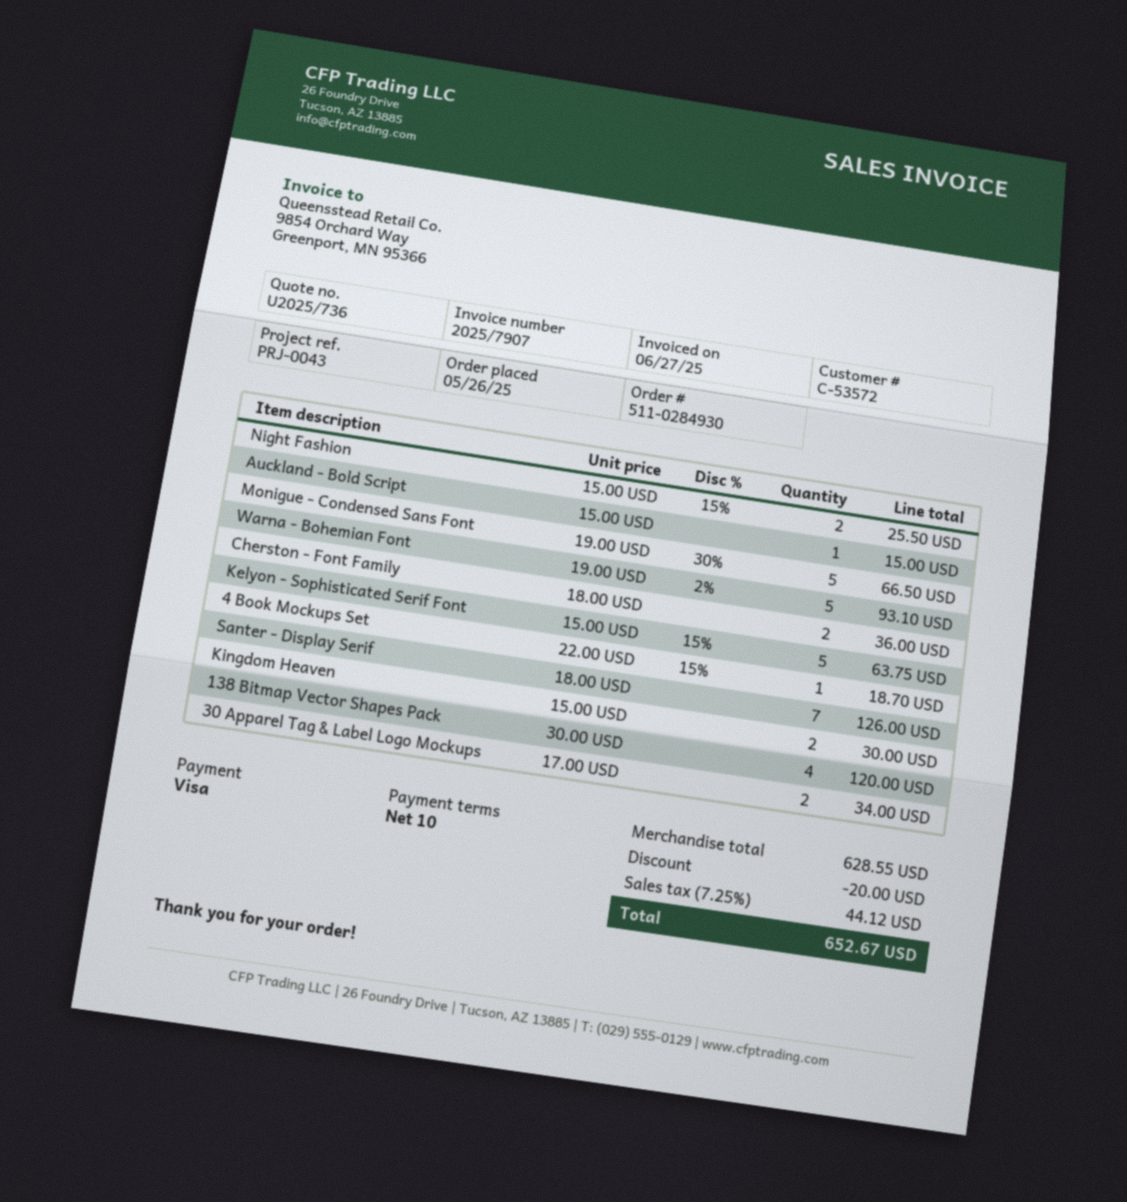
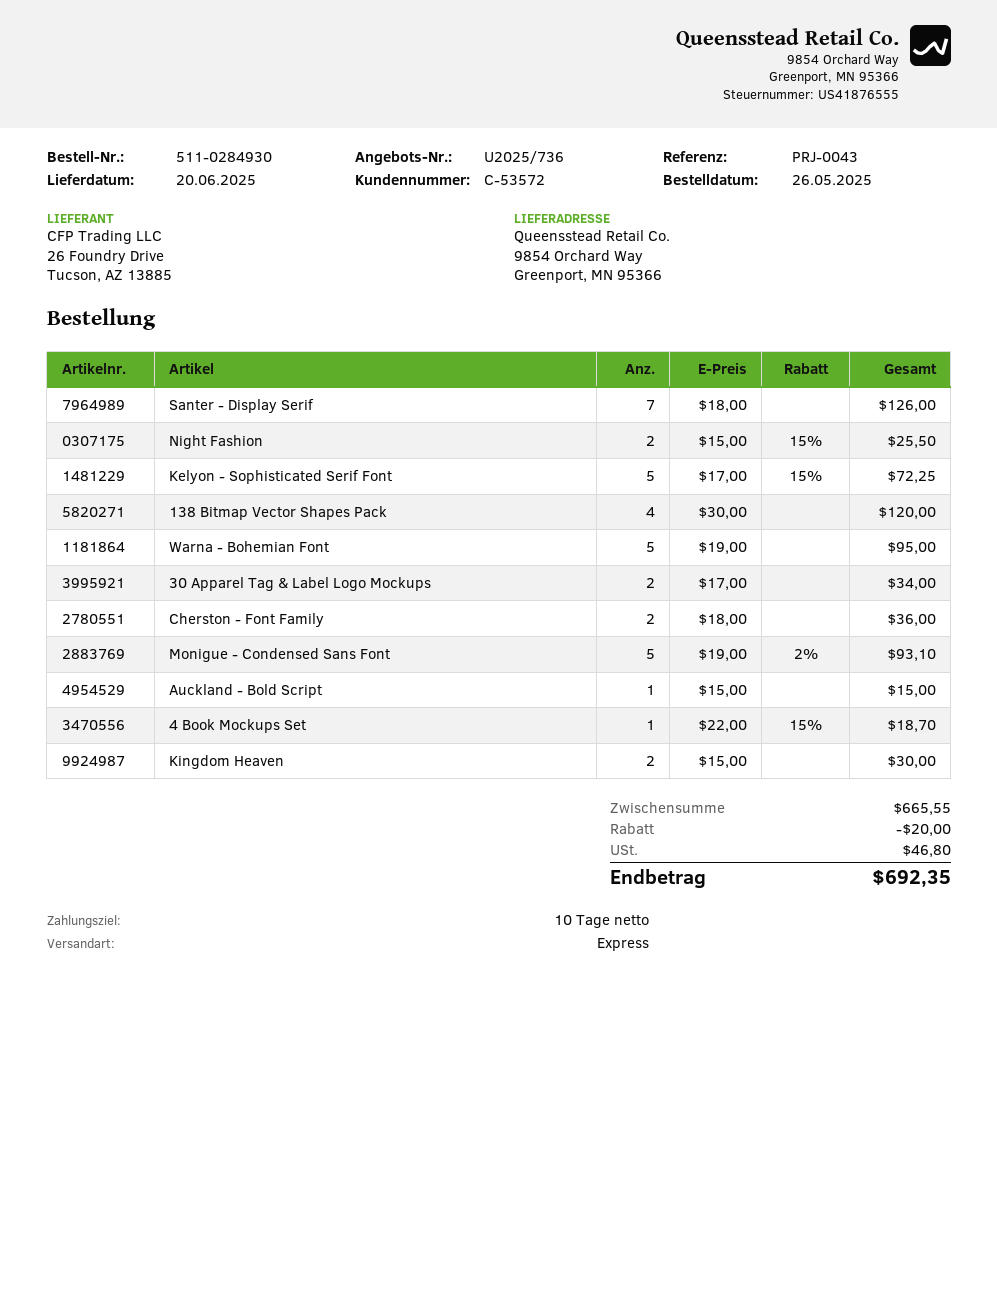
Monigue - Condensed Sans Font: 5 x 19.00 - 30% = 66.50 -> 5 x 19.00 - 2% = 93.10
Warna - Bohemian Font: 5 x 19.00 - 2% = 93.10 -> 5 x 19.00 = 95.00
Kelyon - Sophisticated Serif Font: 5 x 15.00 - 15% = 63.75 -> 5 x 17.00 - 15% = 72.25
subtotal: 628.55 -> 665.55
tax: 44.12 -> 46.80
total: 652.67 -> 692.35

